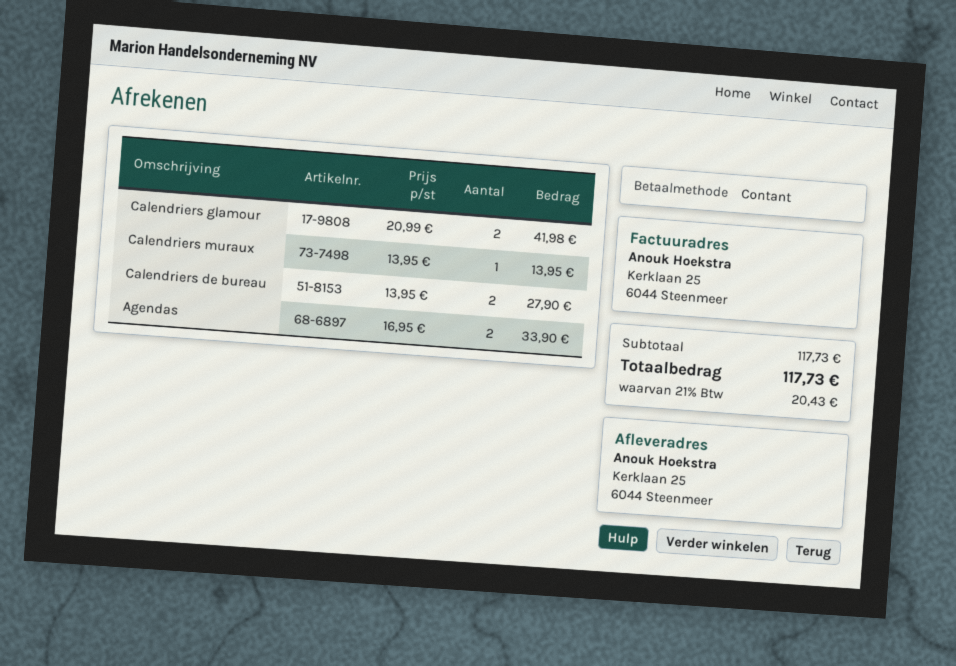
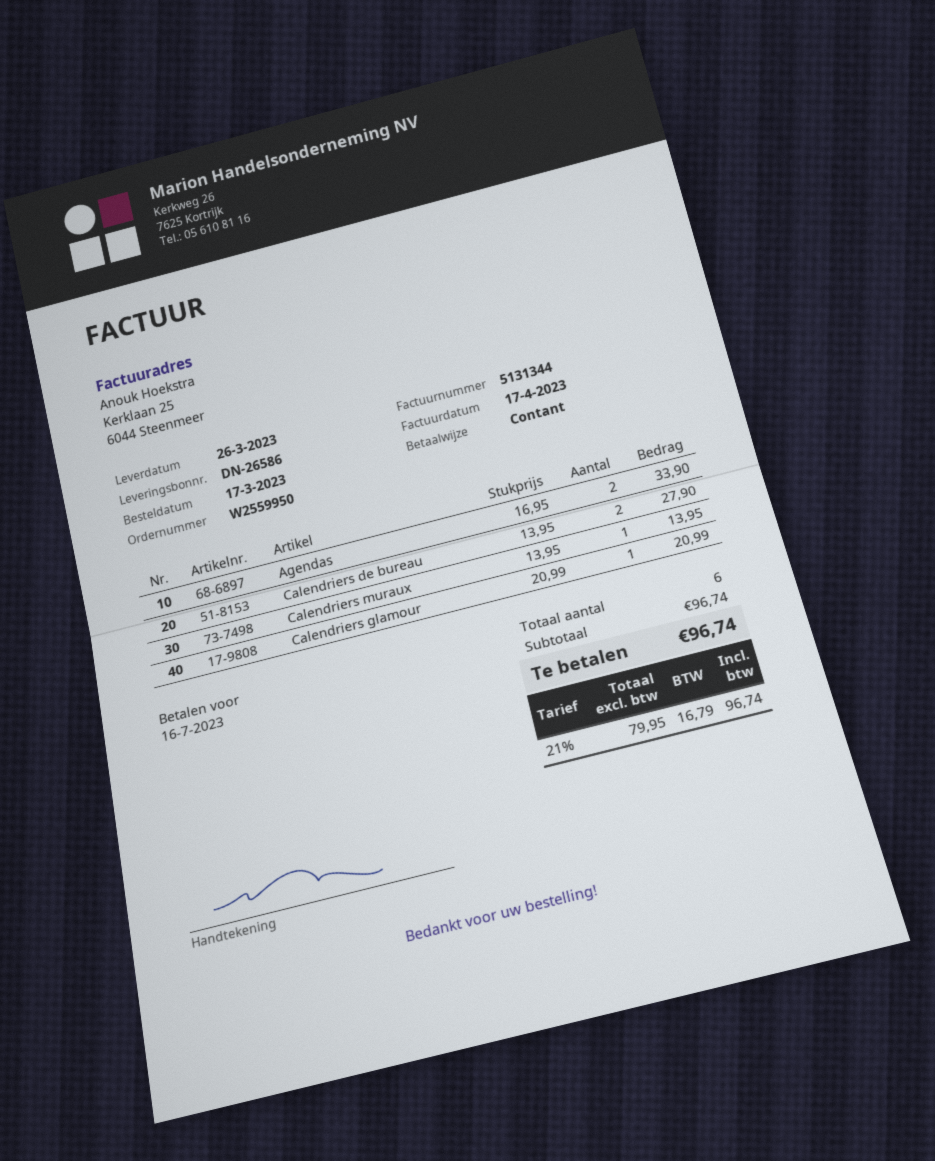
Calendriers glamour: 2 x 20.99 = 41.98 -> 1 x 20.99 = 20.99
subtotal: 117.73 -> 96.74
tax: 21% = 20.43 -> 21% = 16.79
total: 117.73 -> 96.74

